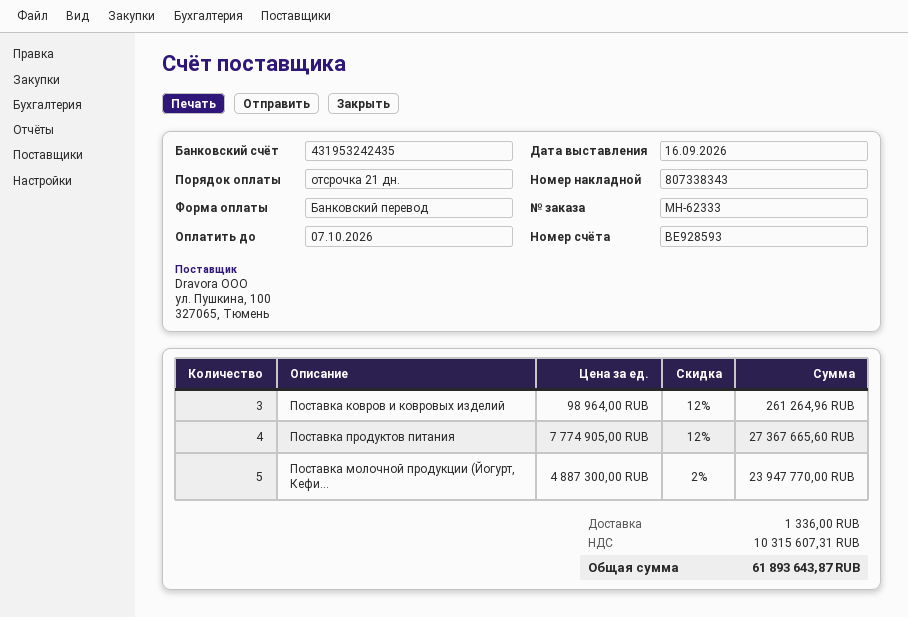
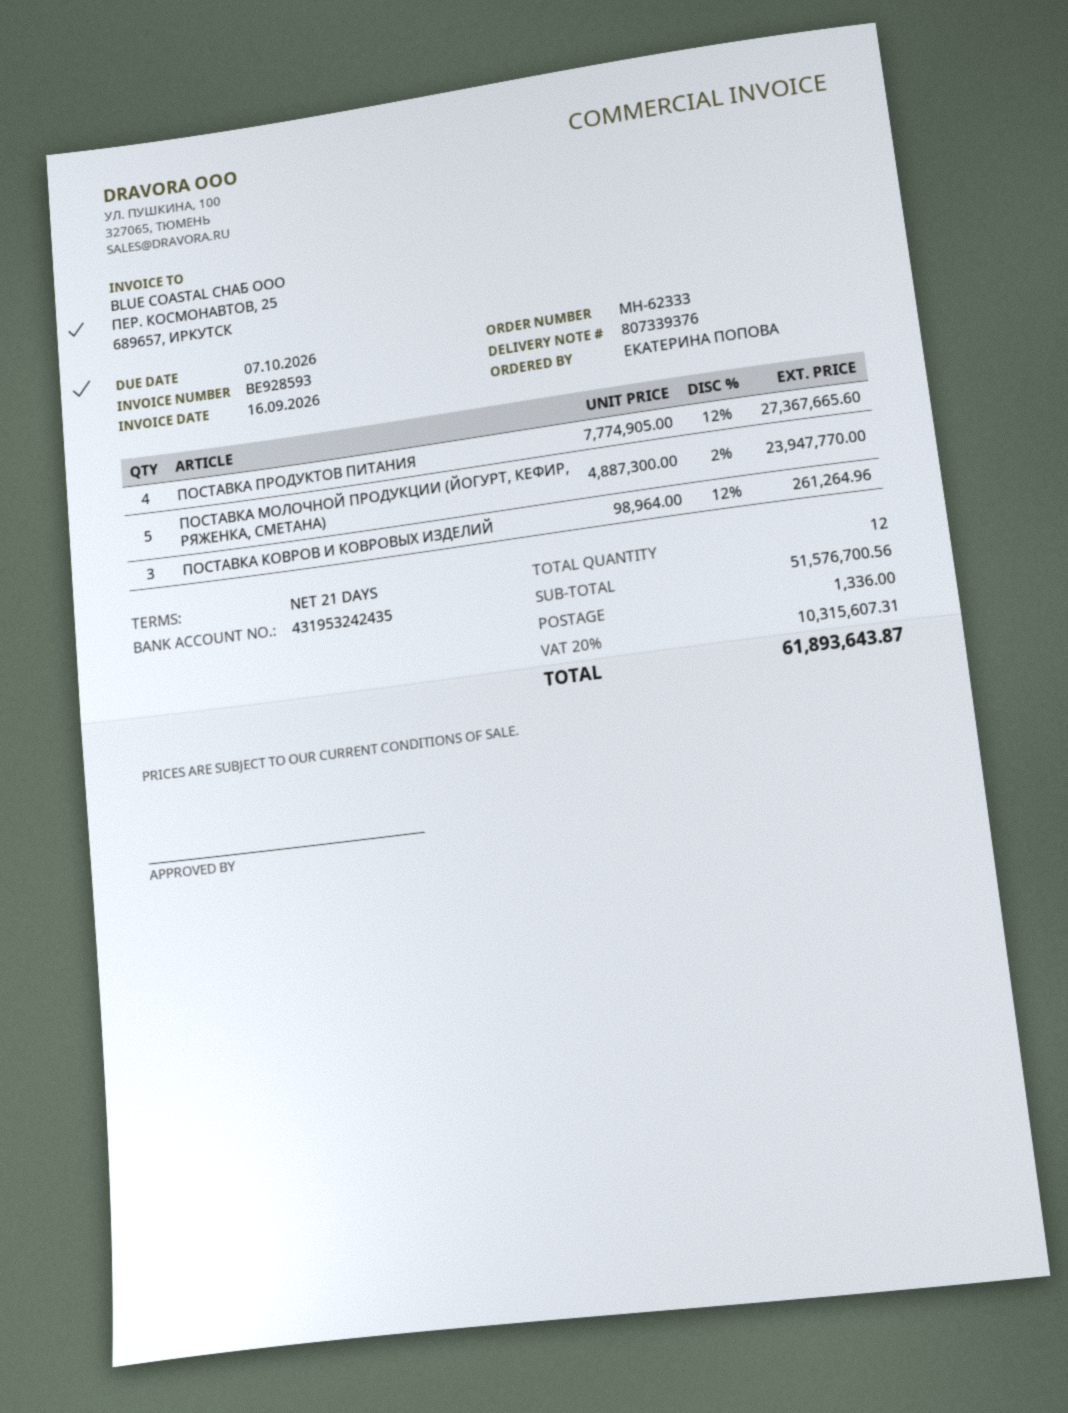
delivery note number: 807338343 -> 807339376

